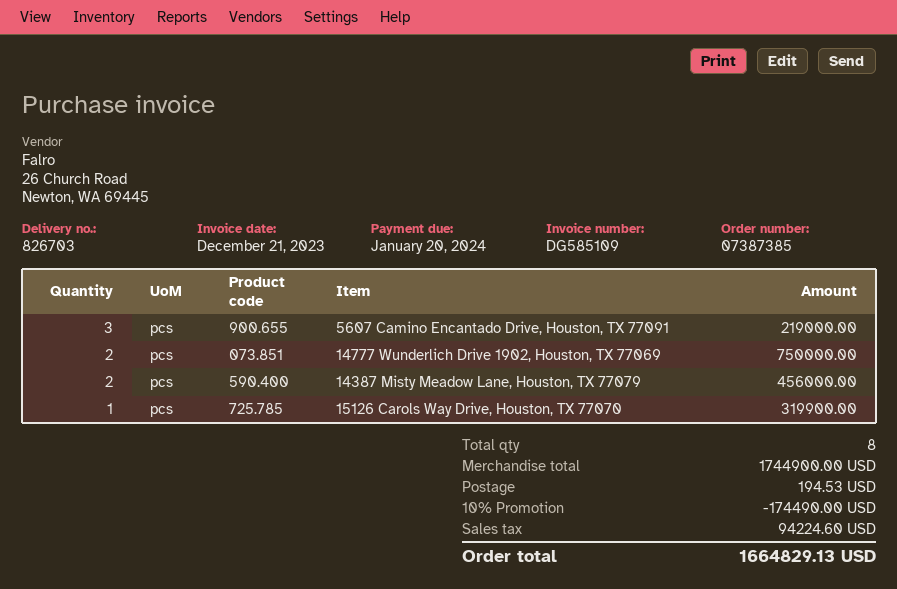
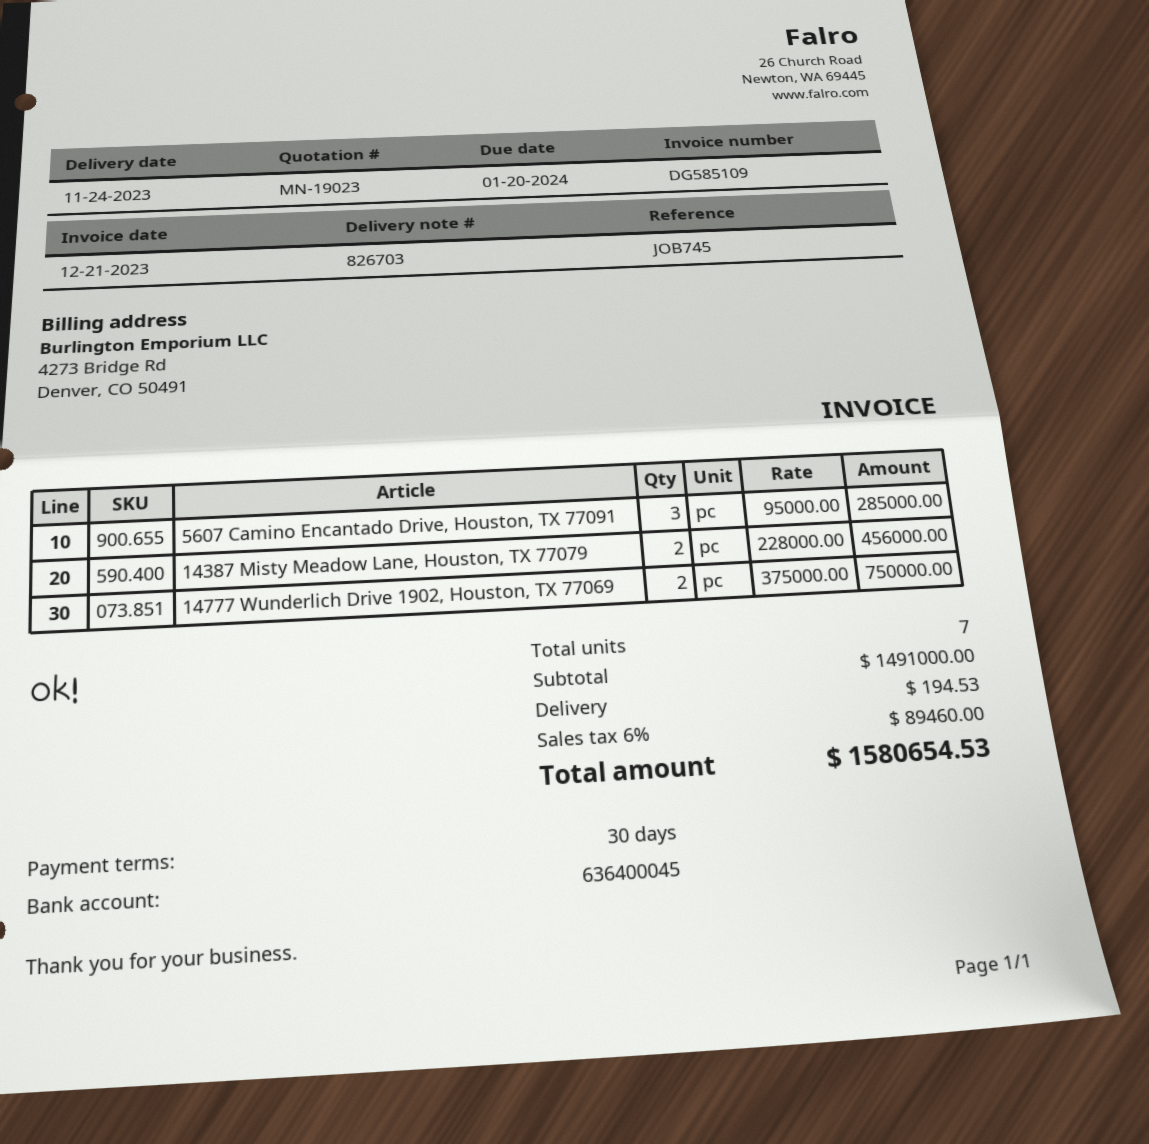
5607 Camino Encantado Drive, Houston, TX 77091: 3 for 219000.00 -> 3 for 285000.00
15126 Carols Way Drive, Houston, TX 77070: 1 for 319900.00 -> none
total quantity: 8 -> 7
subtotal: 1744900.00 -> 1491000.00
discount: 10% = 174490.00 -> none
tax: 94224.60 -> 89460.00
total: 1664829.13 -> 1580654.53

